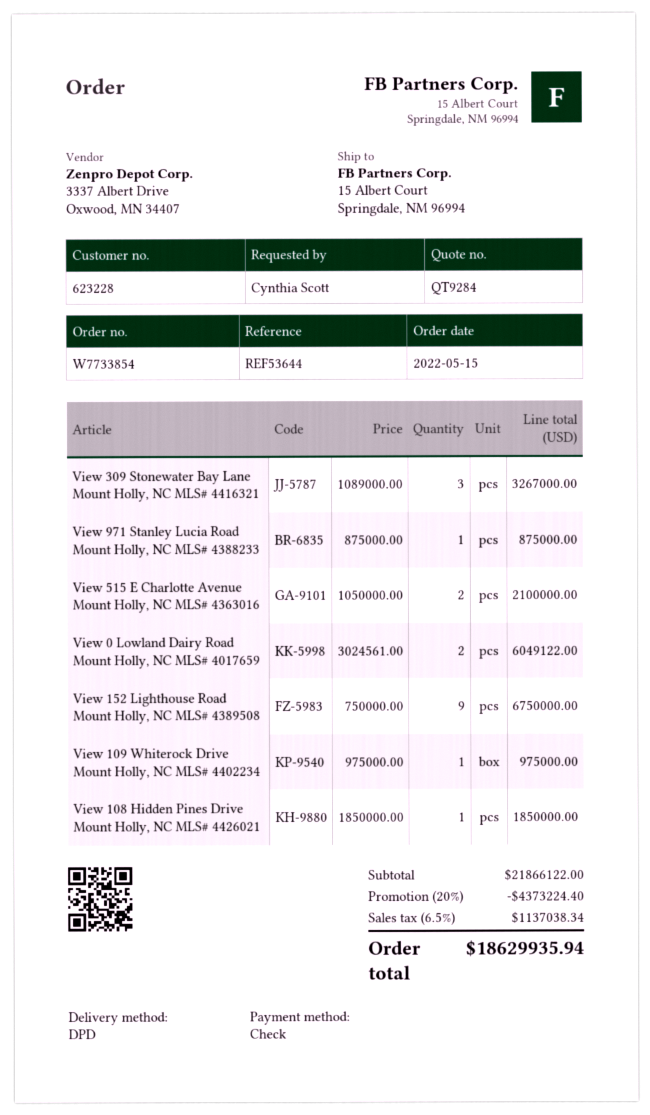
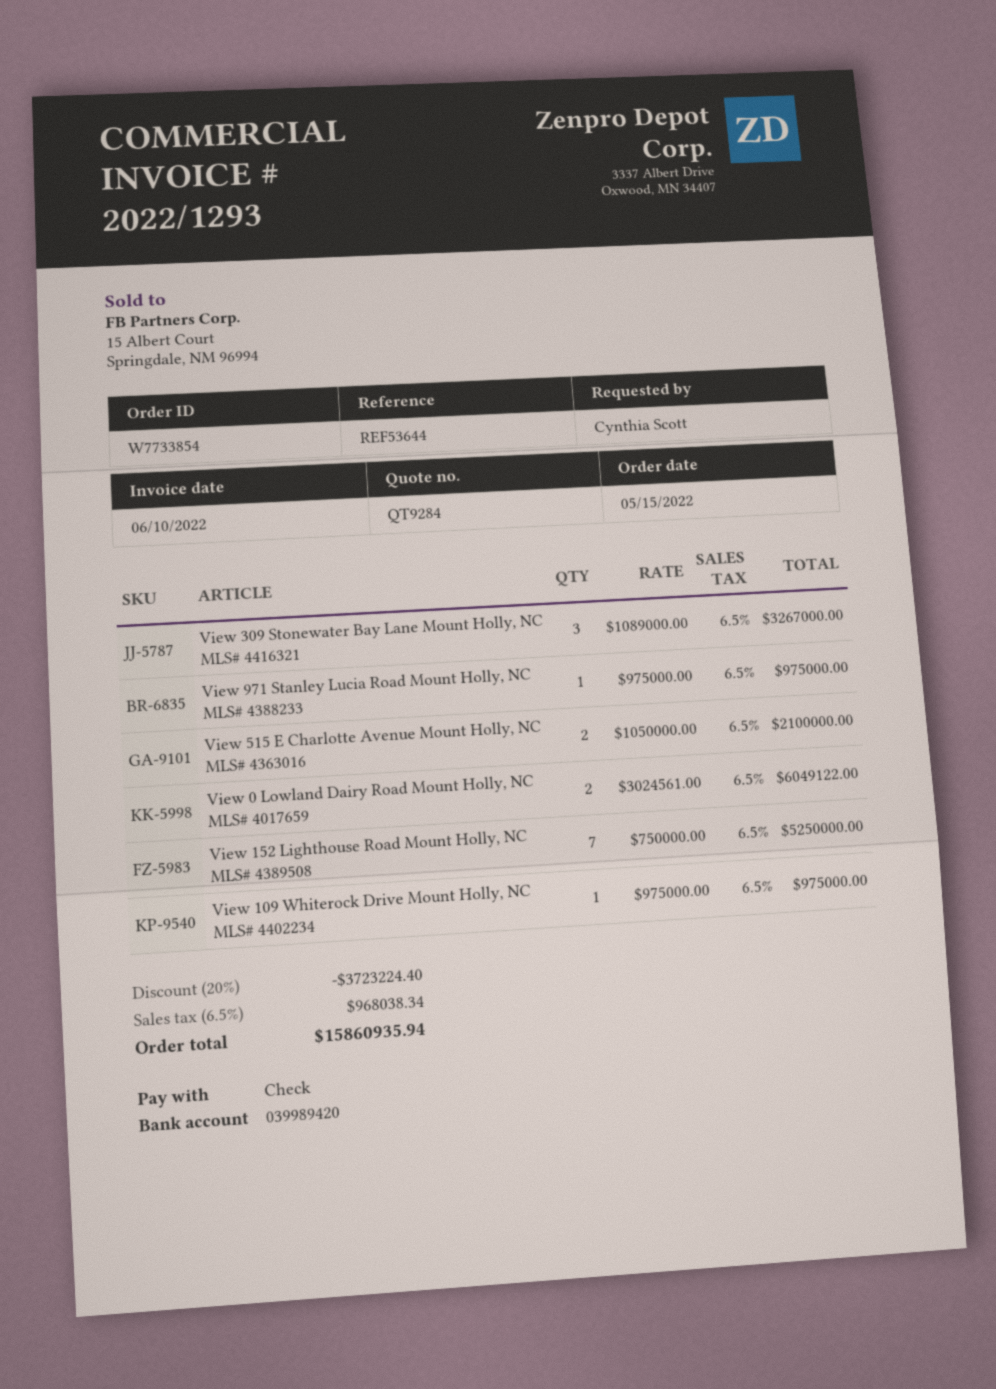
View 971 Stanley Lucia Road Mount Holly, NC MLS# 4388233: 1 x 875000.00 = 875000.00 -> 1 x 975000.00 = 975000.00
View 152 Lighthouse Road Mount Holly, NC MLS# 4389508: 9 x 750000.00 = 6750000.00 -> 7 x 750000.00 = 5250000.00
View 108 Hidden Pines Drive Mount Holly, NC MLS# 4426021: 1 x 1850000.00 = 1850000.00 -> none
discount: 20% = 4373224.40 -> 20% = 3723224.40
tax: 6.5% = 1137038.34 -> 6.5% = 968038.34
total: 18629935.94 -> 15860935.94

